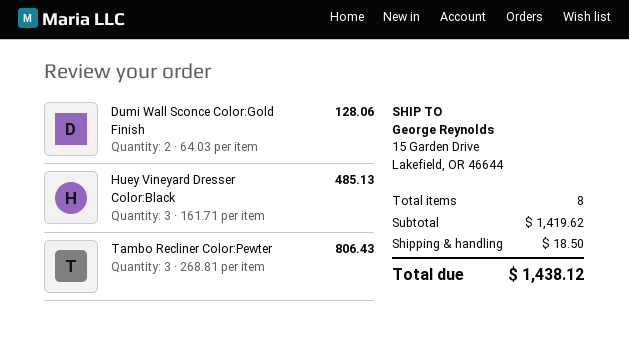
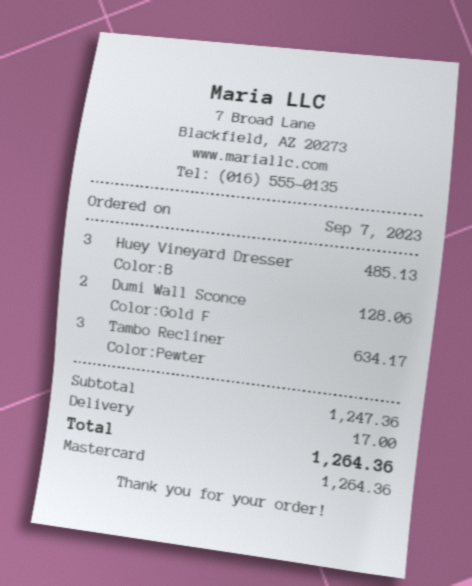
Tambo Recliner Color:Pewter: 3 for 806.43 -> 3 for 634.17
subtotal: 1419.62 -> 1247.36
shipping: 18.50 -> 17.00
total: 1438.12 -> 1264.36

